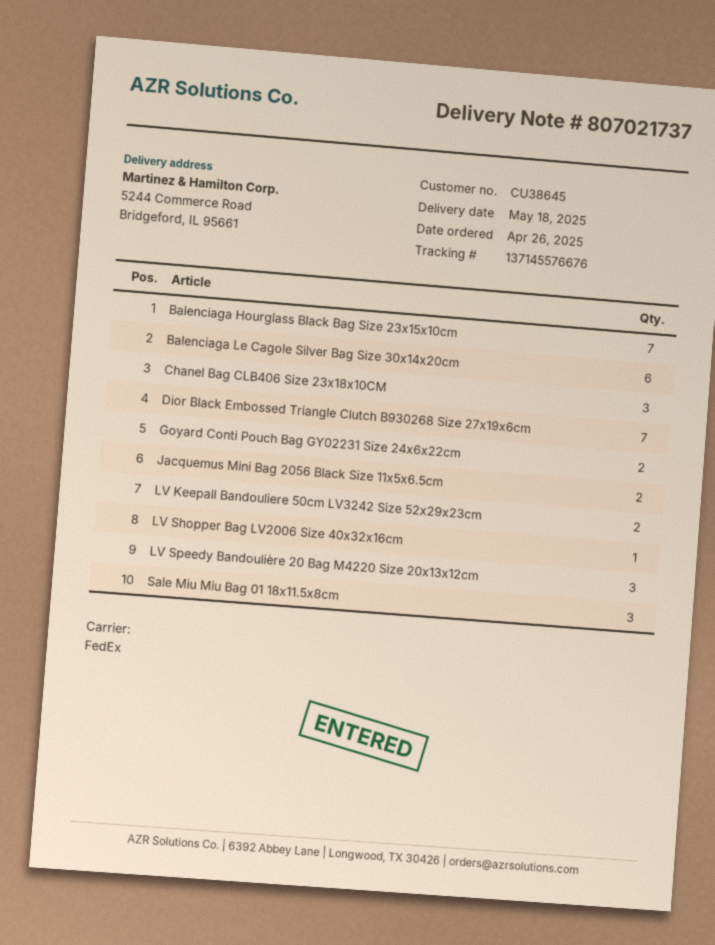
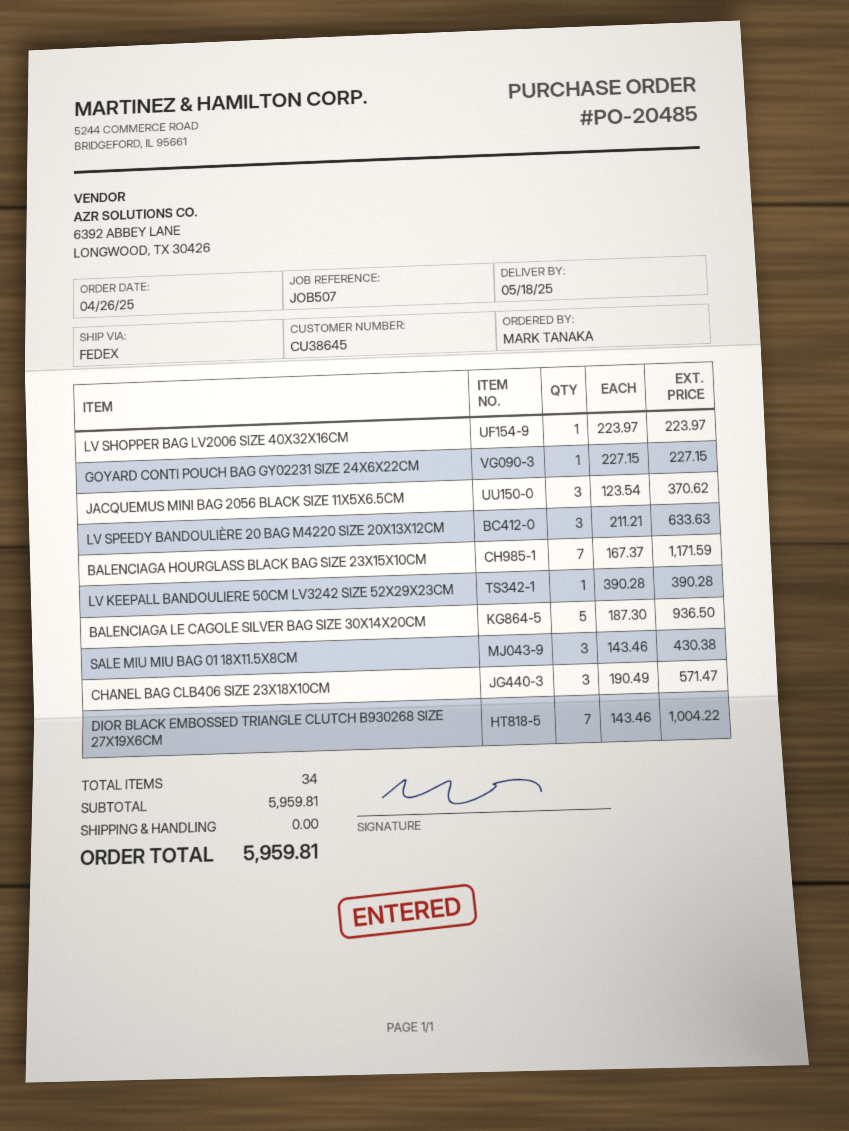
Balenciaga Le Cagole Silver Bag Size 30x14x20cm: 6 -> 5
Goyard Conti Pouch Bag GY02231 Size 24x6x22cm: 2 -> 1
Jacquemus Mini Bag 2056 Black Size 11x5x6.5cm: 2 -> 3
LV Keepall Bandouliere 50cm LV3242 Size 52x29x23cm: 2 -> 1

